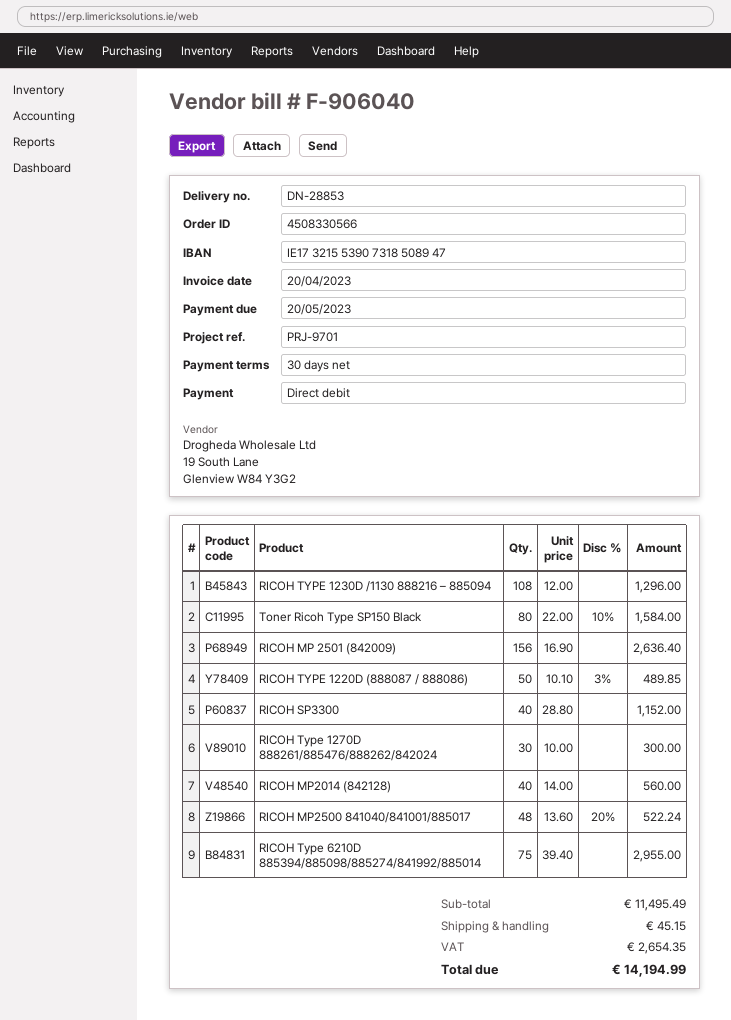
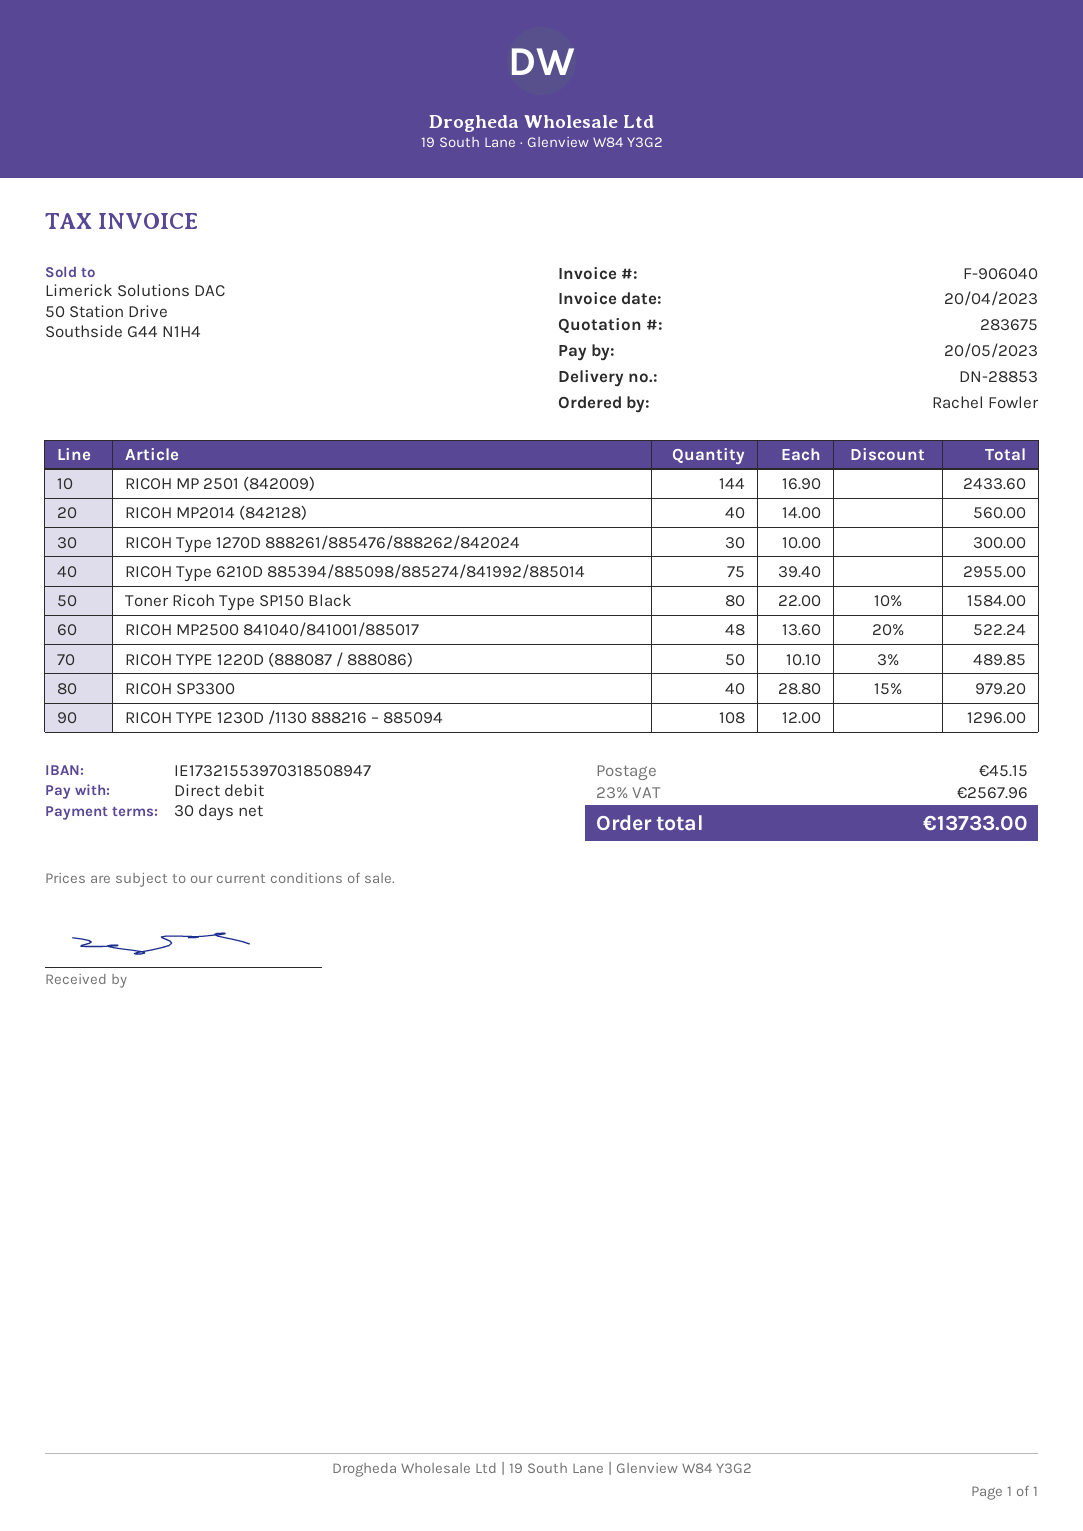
bank account: IE17321553907318508947 -> IE17321553970318508947
RICOH MP 2501 (842009): 156 x 16.90 = 2636.40 -> 144 x 16.90 = 2433.60
RICOH SP3300: 40 x 28.80 = 1152.00 -> 40 x 28.80 - 15% = 979.20
tax: 2654.35 -> 2567.96
total: 14194.99 -> 13733.00

